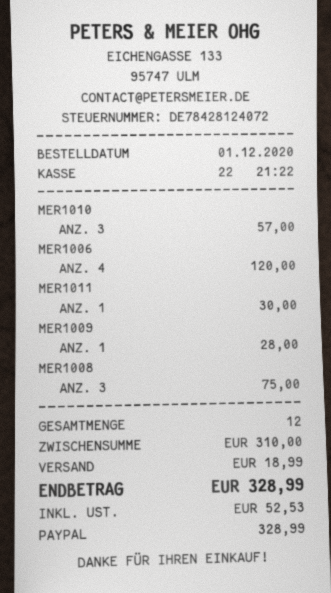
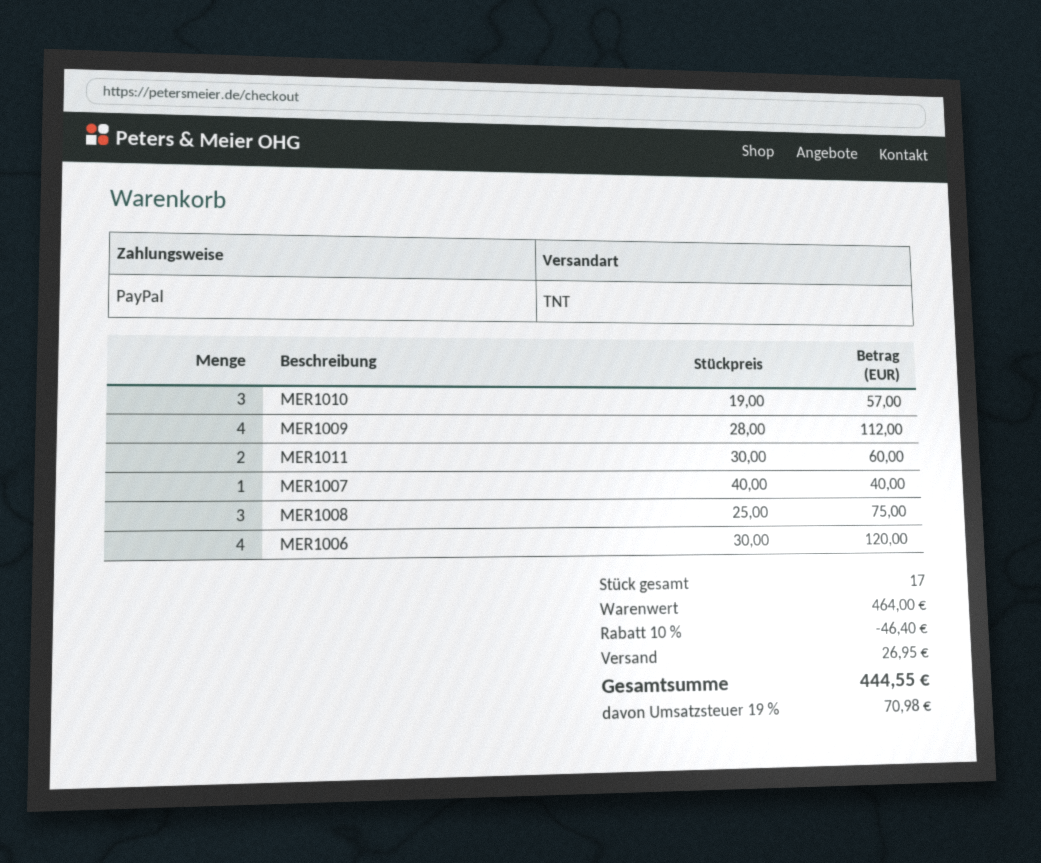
MER1011: 1 for 30.00 -> 2 for 60.00
MER1009: 1 for 28.00 -> 4 for 112.00
MER1007: none -> 1 for 40.00
total quantity: 12 -> 17
subtotal: 310.00 -> 464.00
discount: none -> 10% = 46.40
shipping: 18.99 -> 26.95
tax: 52.53 -> 70.98
total: 328.99 -> 444.55

